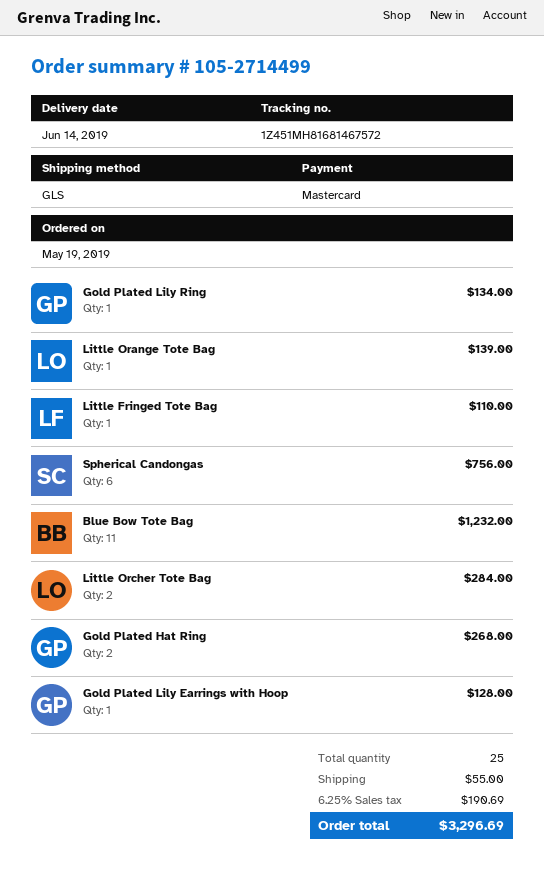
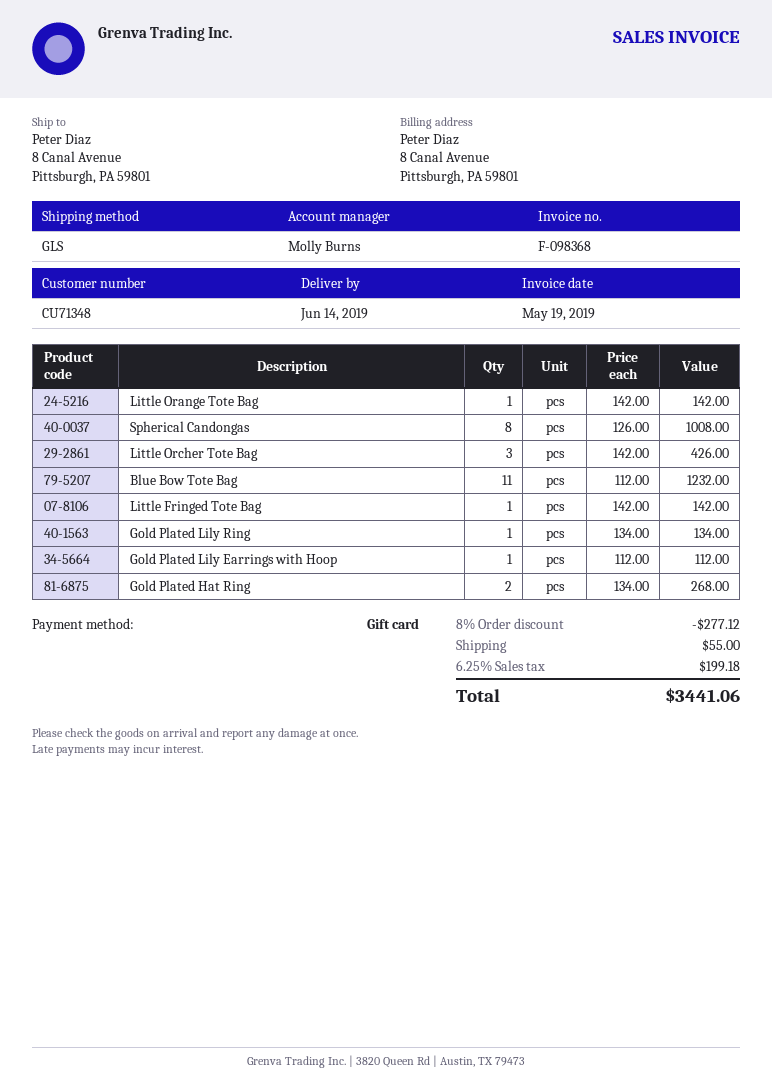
payment method: Mastercard -> gift card
Little Orange Tote Bag: 1 for 139.00 -> 1 for 142.00
Little Fringed Tote Bag: 1 for 110.00 -> 1 for 142.00
Spherical Candongas: 6 for 756.00 -> 8 for 1008.00
Little Orcher Tote Bag: 2 for 284.00 -> 3 for 426.00
Gold Plated Lily Earrings with Hoop: 1 for 128.00 -> 1 for 112.00
discount: none -> 8% = 277.12
tax: 6.25% = 190.69 -> 6.25% = 199.18
total: 3296.69 -> 3441.06

